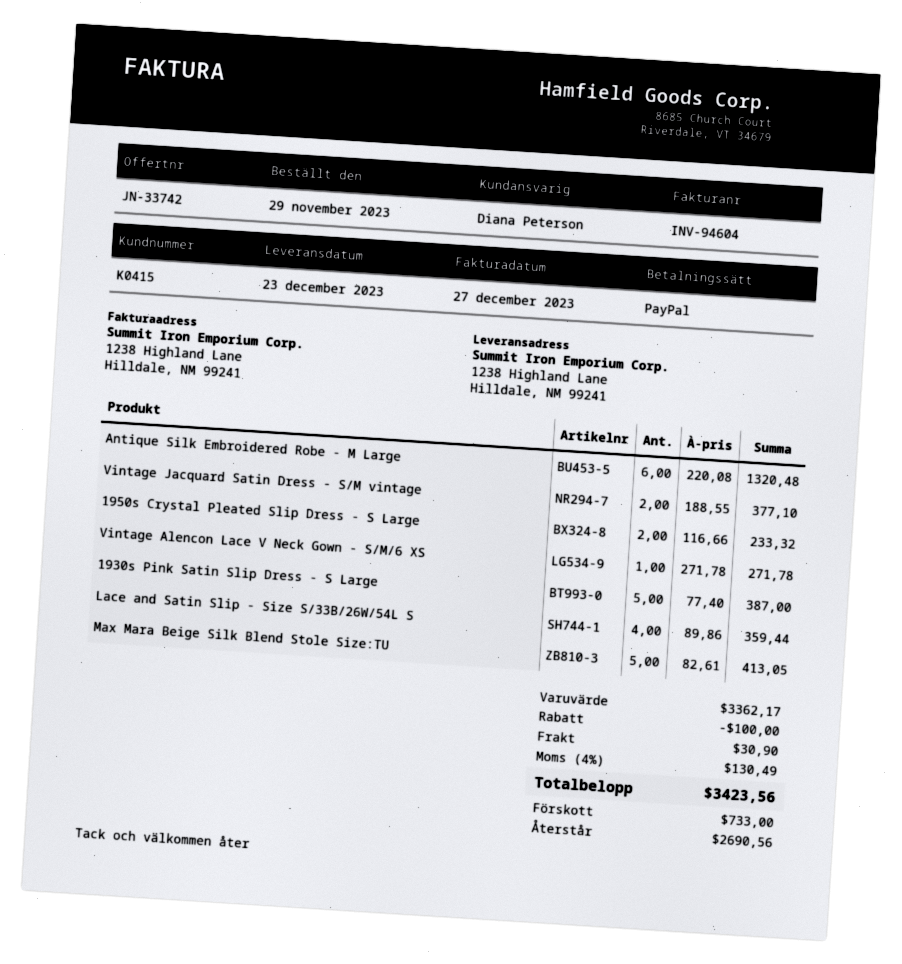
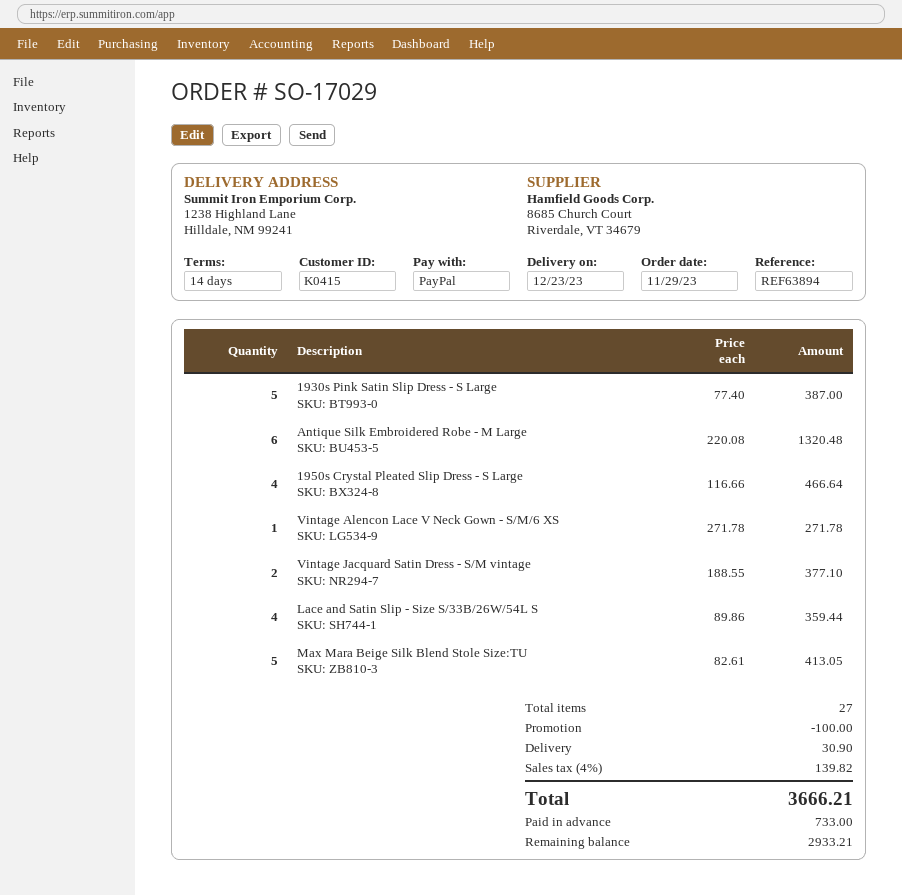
1950s Crystal Pleated Slip Dress - S Large: 2 x 116.66 = 233.32 -> 4 x 116.66 = 466.64
tax: 4% = 130.49 -> 4% = 139.82
total: 3423.56 -> 3666.21
balance: 2690.56 -> 2933.21

